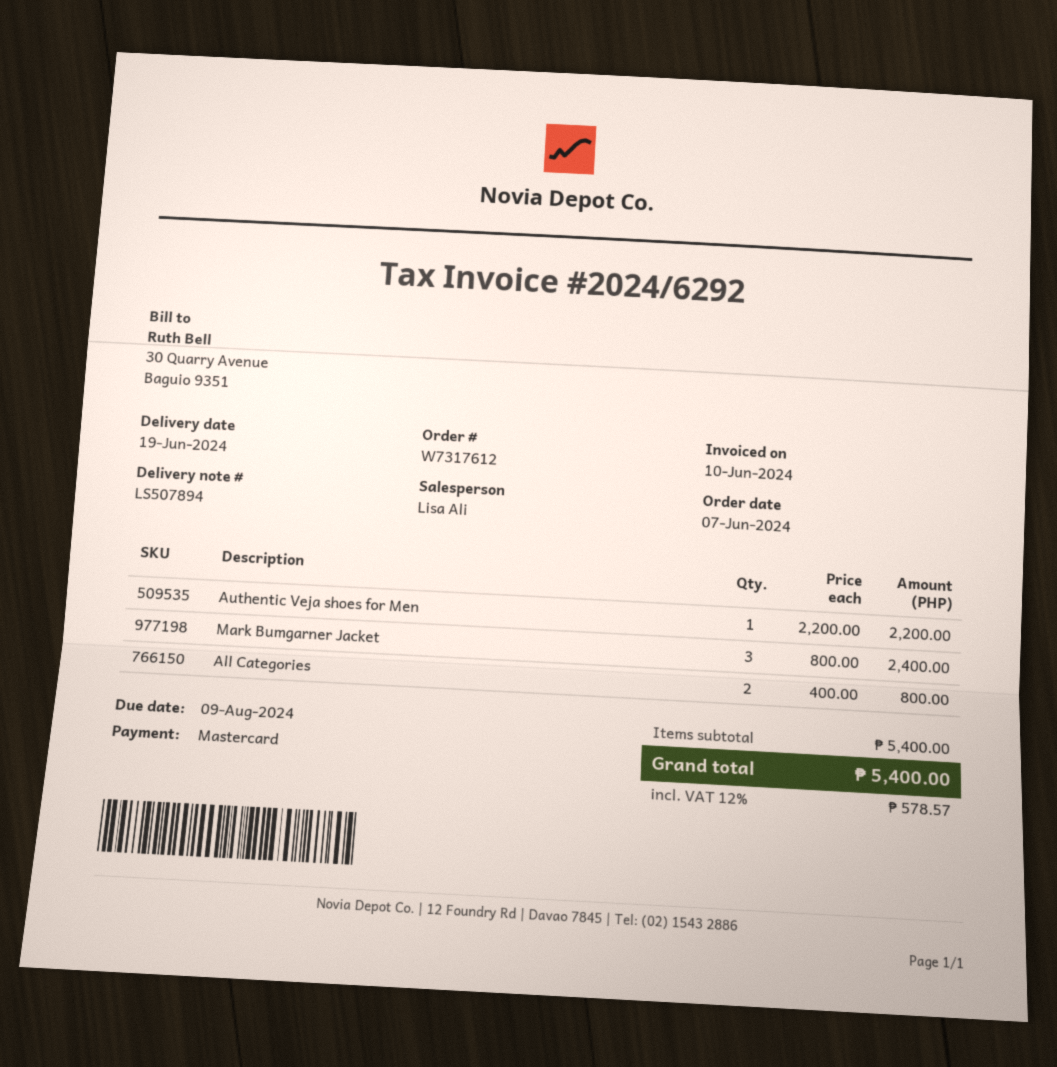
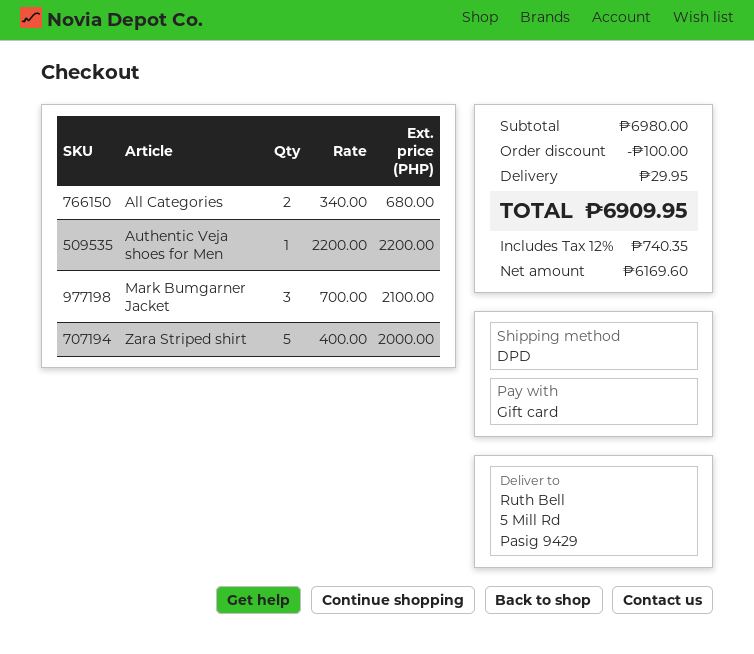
payment method: Mastercard -> gift card
Mark Bumgarner Jacket: 3 x 800.00 = 2400.00 -> 3 x 700.00 = 2100.00
All Categories: 2 x 400.00 = 800.00 -> 2 x 340.00 = 680.00
Zara Striped shirt: none -> 5 x 400.00 = 2000.00
subtotal: 5400.00 -> 6980.00
discount: none -> 100.00
shipping: none -> 29.95
tax: 12% = 578.57 -> 12% = 740.35
total: 5400.00 -> 6909.95

